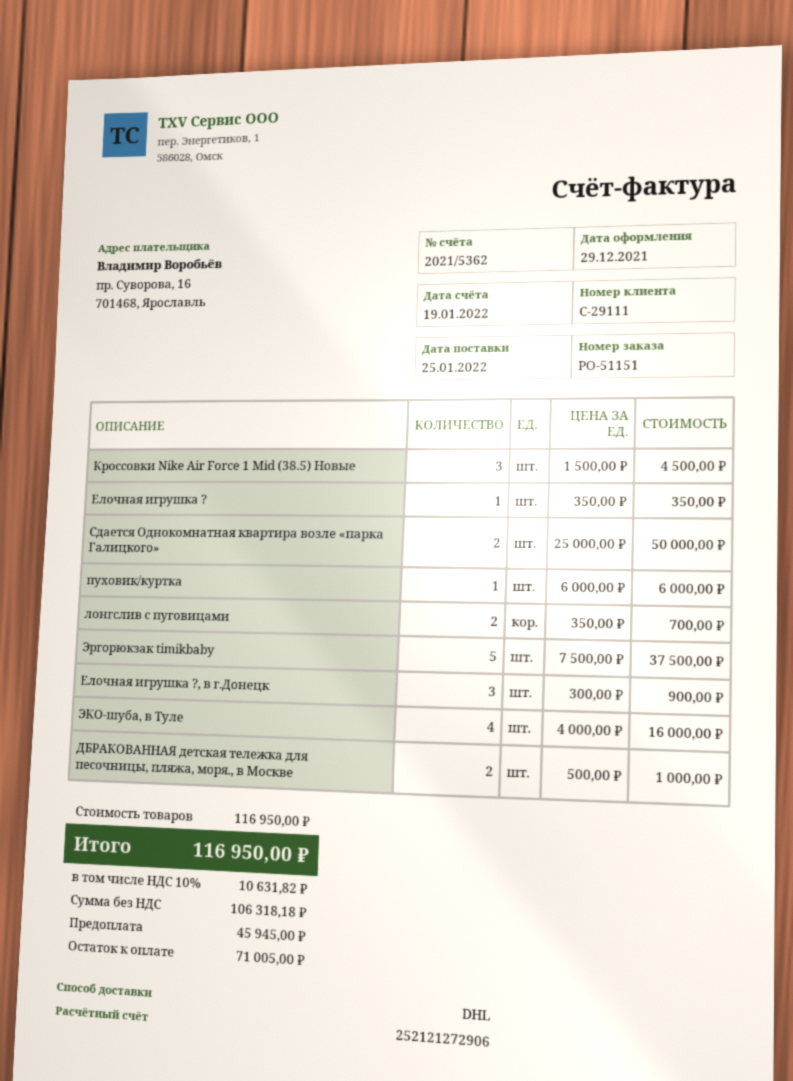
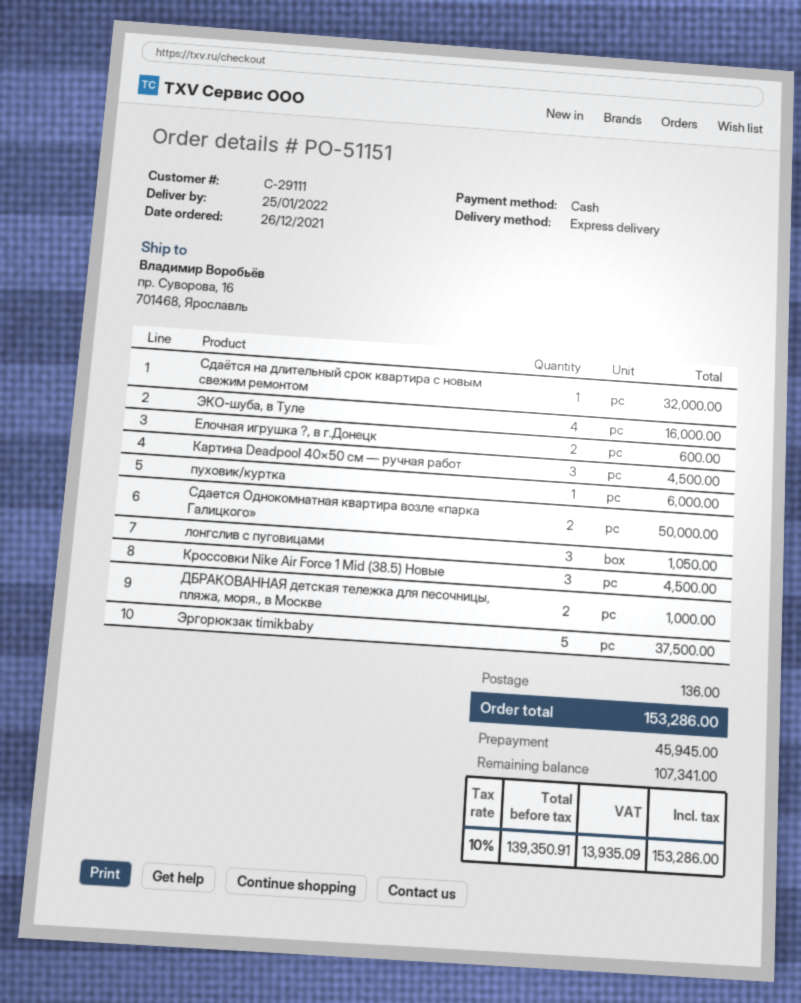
order date: 2021-12-29 -> 2021-12-26
shipping method: DHL -> express
Елочная игрушка ?: 1 for 350.00 -> none
лонгслив с пуговицами: 2 for 700.00 -> 3 for 1050.00
Елочная игрушка ?, в г.Донецк: 3 for 900.00 -> 2 for 600.00
Сдаётся на длительный срок квартира с новым свежим ремонтом: none -> 1 for 32000.00
Картина Deadpool 40×50 см — ручная работ: none -> 3 for 4500.00
shipping: none -> 136.00
net: 106318.18 -> 139350.91
tax: 10% = 10631.82 -> 10% = 13935.09
total: 116950.00 -> 153286.00
balance: 71005.00 -> 107341.00

